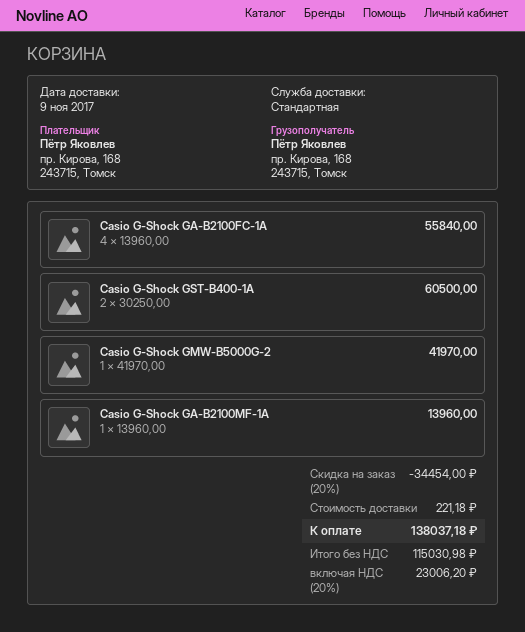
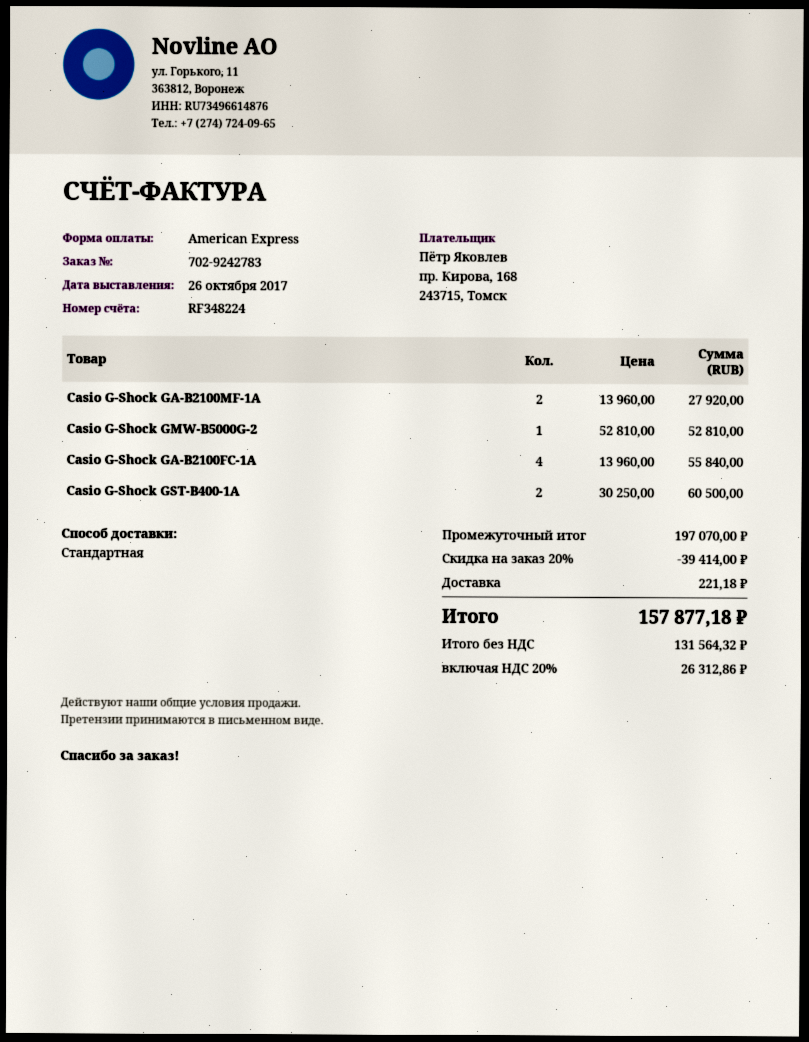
Casio G-Shock GMW-B5000G-2: 1 x 41970.00 = 41970.00 -> 1 x 52810.00 = 52810.00
Casio G-Shock GA-B2100MF-1A: 1 x 13960.00 = 13960.00 -> 2 x 13960.00 = 27920.00
discount: 20% = 34454.00 -> 20% = 39414.00
net: 115030.98 -> 131564.32
tax: 20% = 23006.20 -> 20% = 26312.86
total: 138037.18 -> 157877.18

